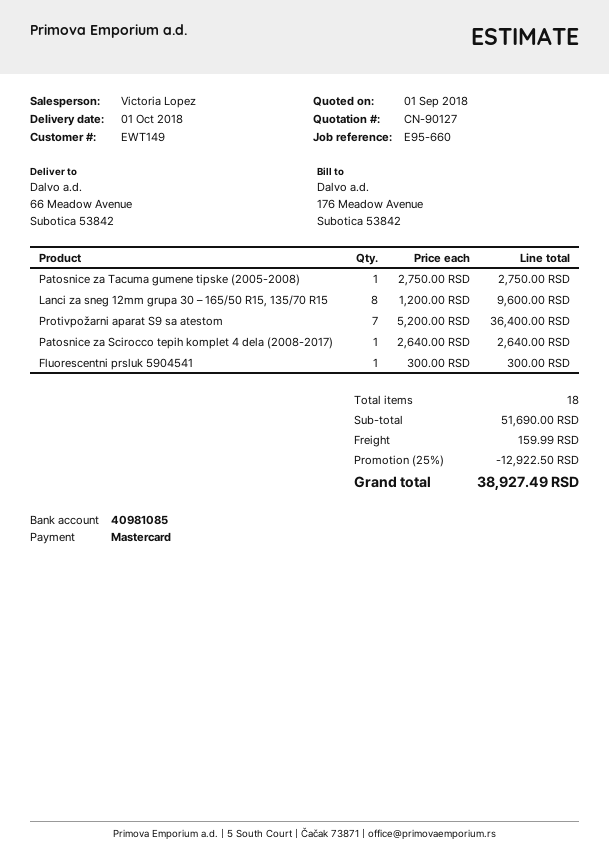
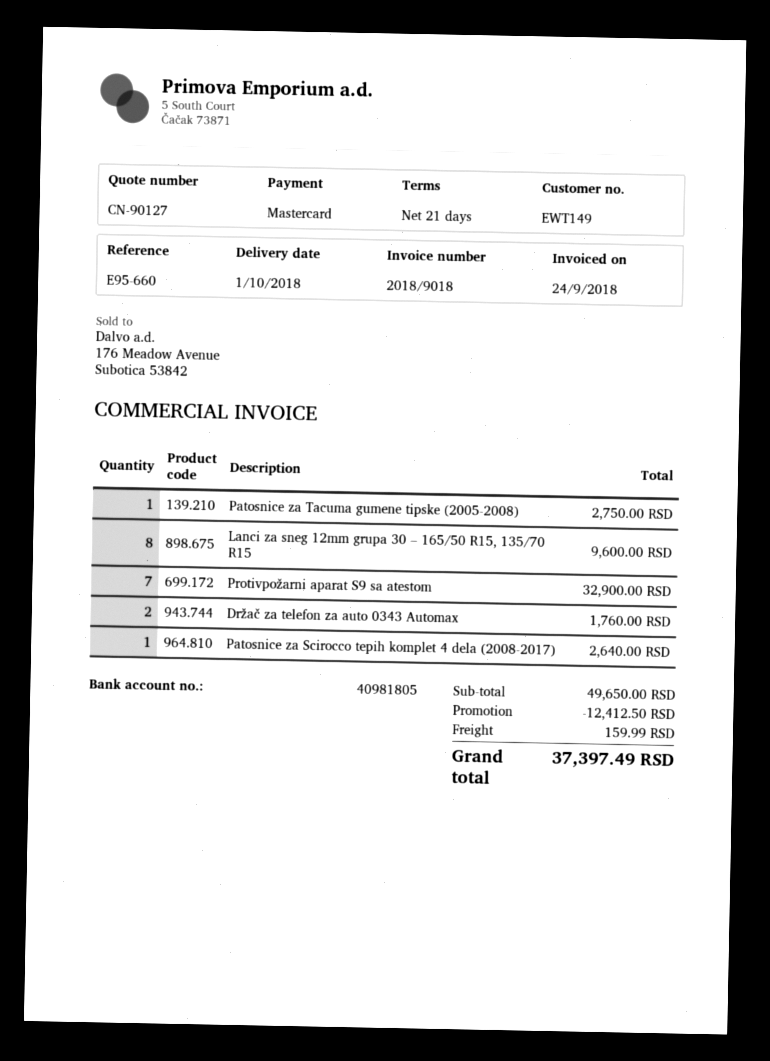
bank account: 40981085 -> 40981805
Protivpožarni aparat S9 sa atestom: 7 for 36400.00 -> 7 for 32900.00
Fluorescentni prsluk 5904541: 1 for 300.00 -> none
Držač za telefon za auto 0343 Automax: none -> 2 for 1760.00
subtotal: 51690.00 -> 49650.00
discount: 12922.50 -> 12412.50
total: 38927.49 -> 37397.49

